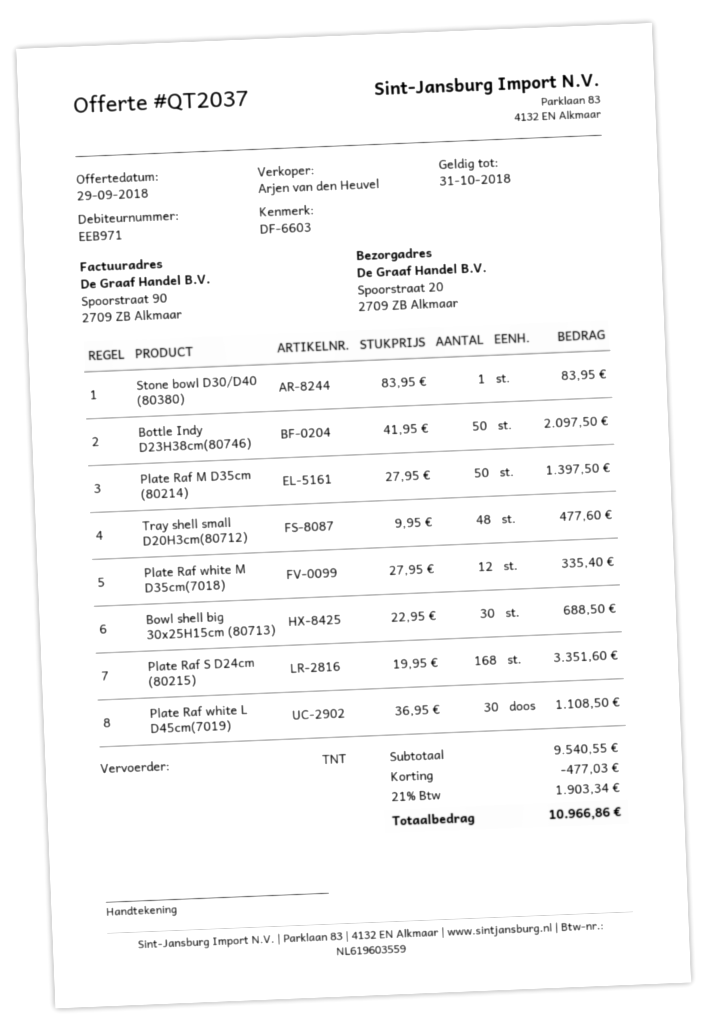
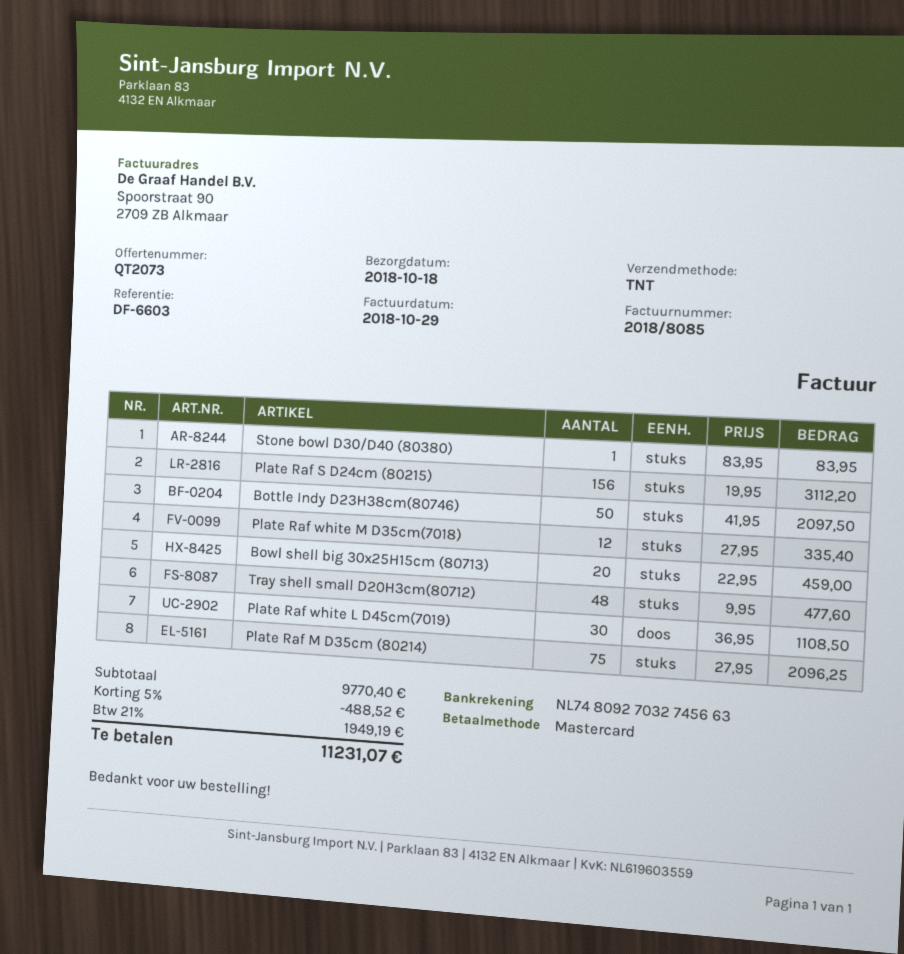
quote number: QT2037 -> QT2073
Plate Raf M D35cm (80214): 50 x 27.95 = 1397.50 -> 75 x 27.95 = 2096.25
Bowl shell big 30x25H15cm (80713): 30 x 22.95 = 688.50 -> 20 x 22.95 = 459.00
Plate Raf S D24cm (80215): 168 x 19.95 = 3351.60 -> 156 x 19.95 = 3112.20
subtotal: 9540.55 -> 9770.40
discount: 477.03 -> 488.52
tax: 21% = 1903.34 -> 21% = 1949.19
total: 10966.86 -> 11231.07

